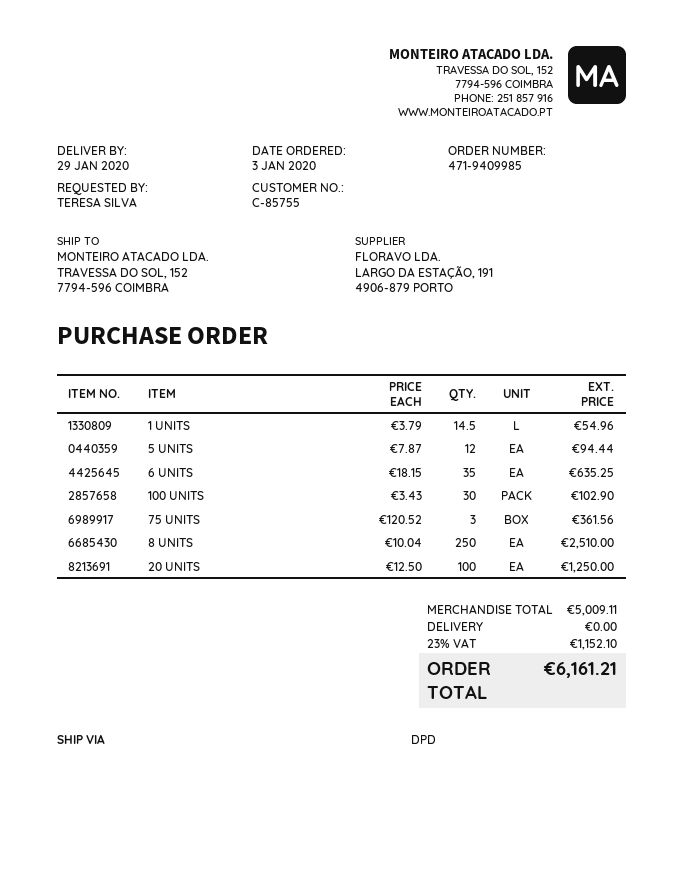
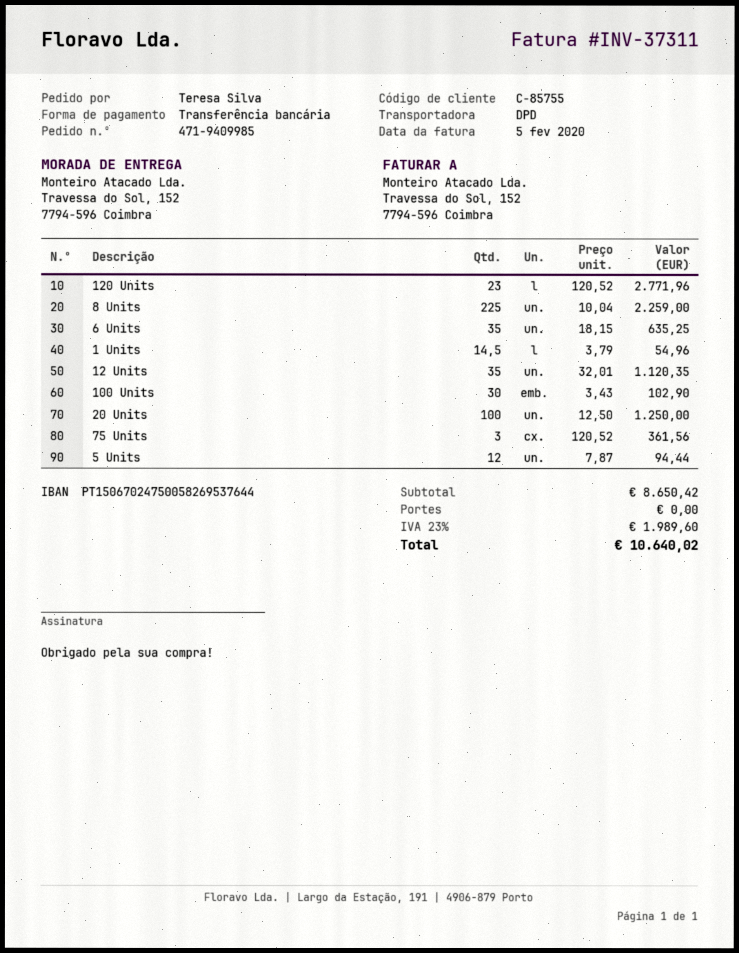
8 UNITS: 250 x 10.04 = 2510.00 -> 225 x 10.04 = 2259.00
120 Units: none -> 23 x 120.52 = 2771.96
12 Units: none -> 35 x 32.01 = 1120.35
subtotal: 5009.11 -> 8650.42
tax: 23% = 1152.10 -> 23% = 1989.60
total: 6161.21 -> 10640.02

